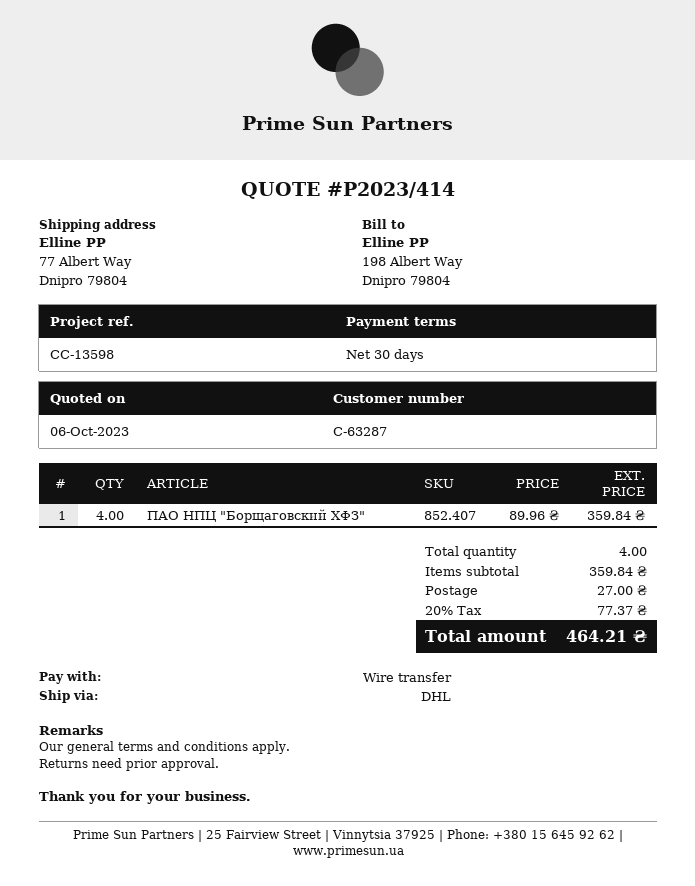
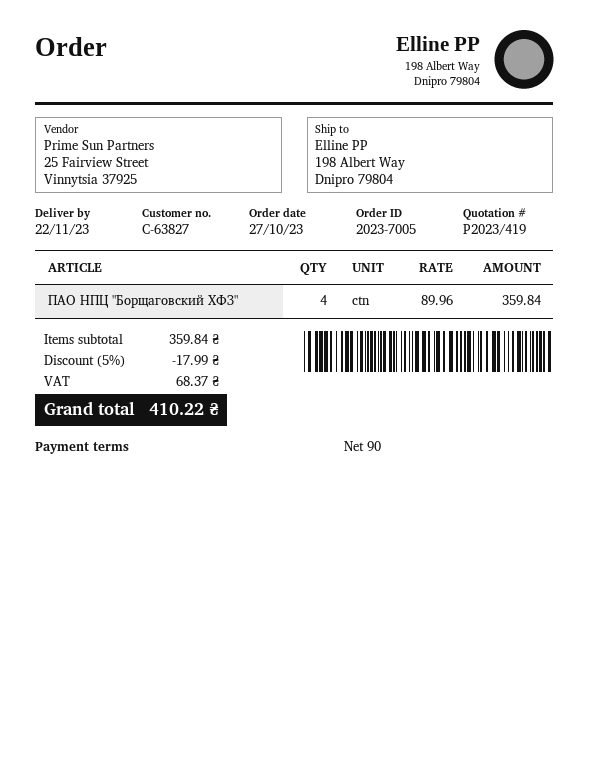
quote number: P2023/414 -> P2023/419
payment terms: 30 days -> 90 days
customer number: C-63287 -> C-63827
ship to: 77 Albert Way, Dnipro 79804 -> 198 Albert Way, Dnipro 79804
discount: none -> 5% = 17.99
shipping: 27.00 -> none
tax: 77.37 -> 68.37
total: 464.21 -> 410.22

